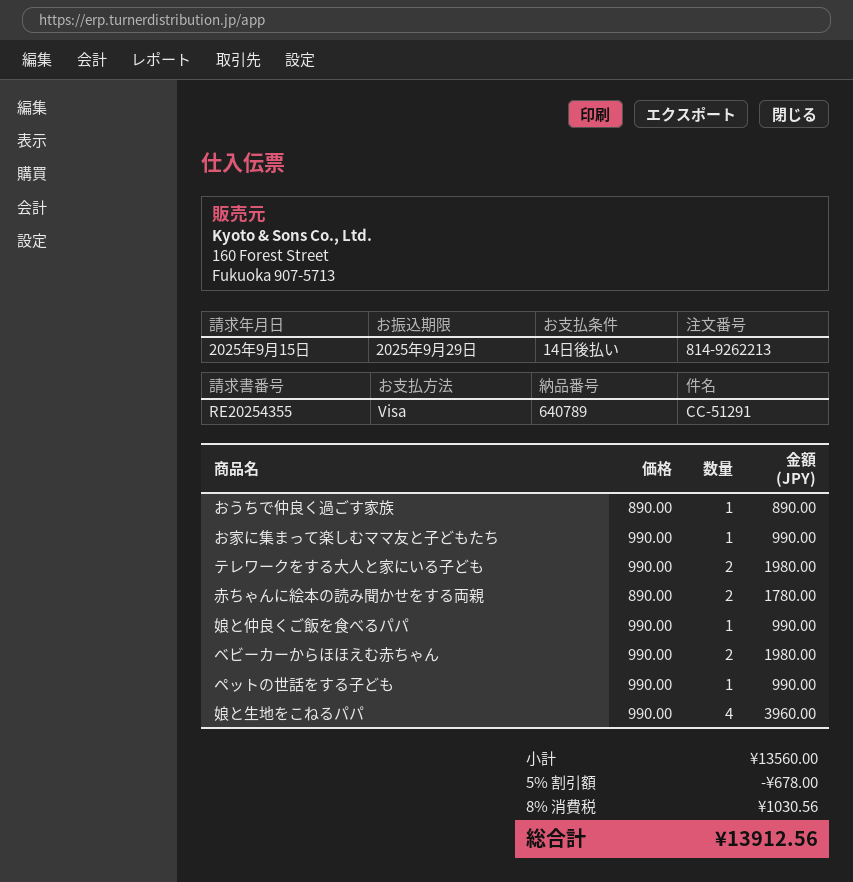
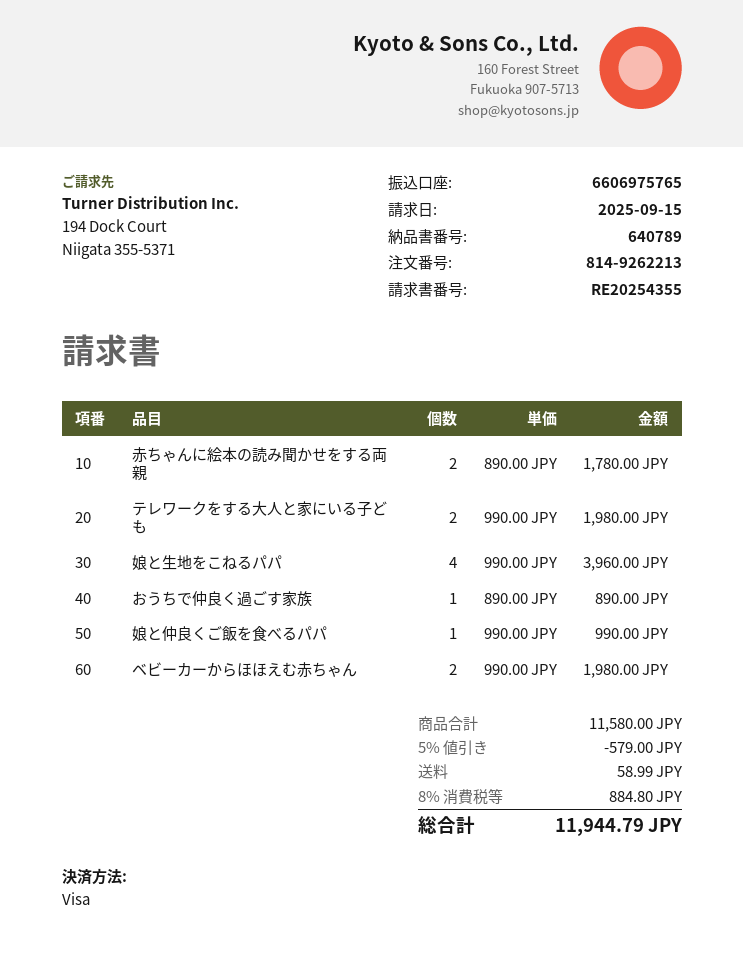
お家に集まって楽しむママ友と子どもたち: 1 x 990.00 = 990.00 -> none
ペットの世話をする子ども: 1 x 990.00 = 990.00 -> none
subtotal: 13560.00 -> 11580.00
discount: 5% = 678.00 -> 5% = 579.00
shipping: none -> 58.99
tax: 8% = 1030.56 -> 8% = 884.80
total: 13912.56 -> 11944.79

